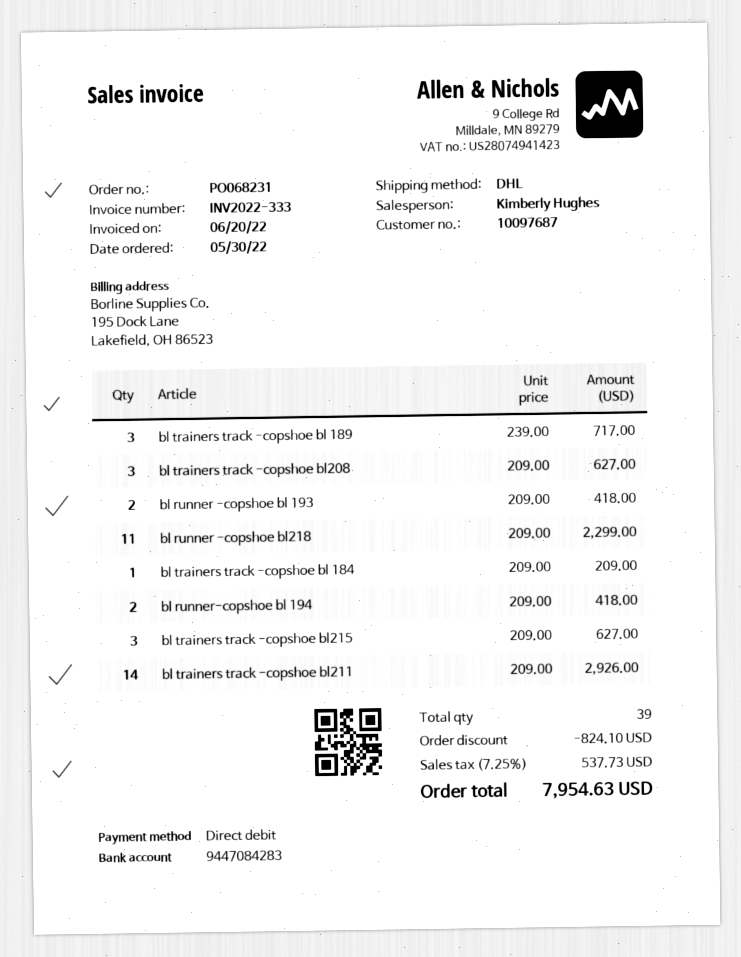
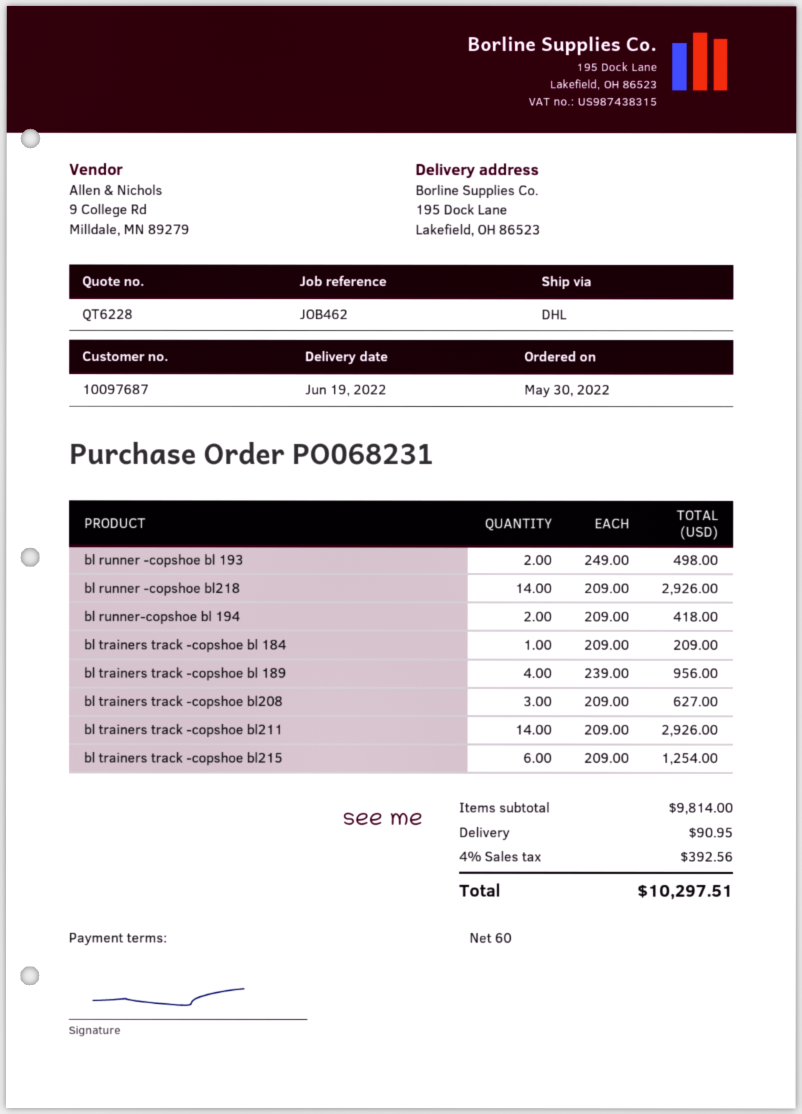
bl trainers track -copshoe bl 189: 3 x 239.00 = 717.00 -> 4 x 239.00 = 956.00
bl runner -copshoe bl 193: 2 x 209.00 = 418.00 -> 2 x 249.00 = 498.00
bl runner -copshoe bl218: 11 x 209.00 = 2299.00 -> 14 x 209.00 = 2926.00
bl trainers track -copshoe bl215: 3 x 209.00 = 627.00 -> 6 x 209.00 = 1254.00
discount: 824.10 -> none
shipping: none -> 90.95
tax: 7.25% = 537.73 -> 4% = 392.56
total: 7954.63 -> 10297.51

